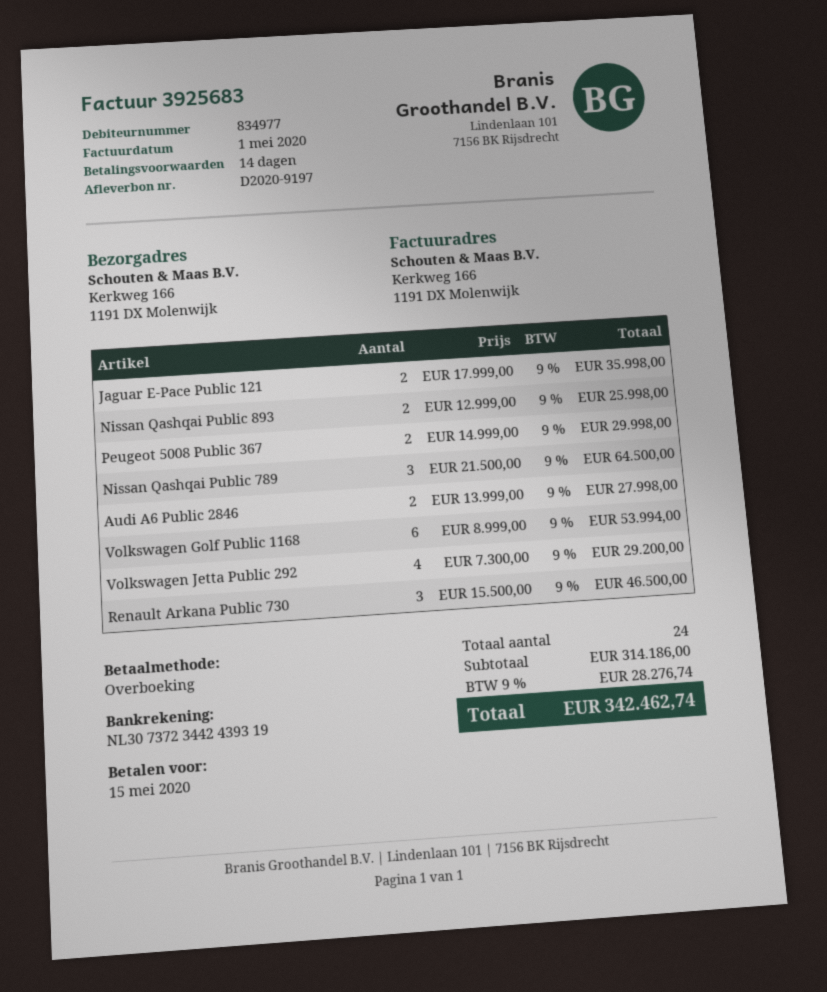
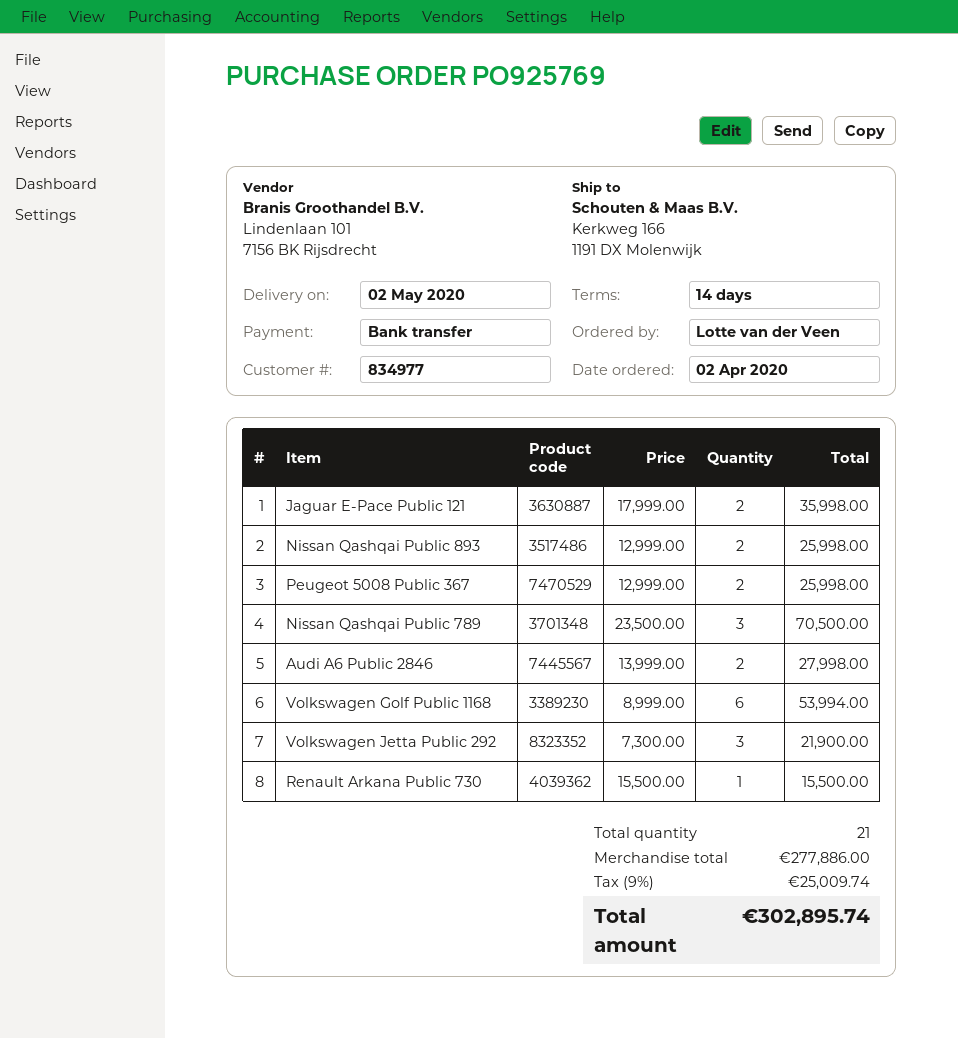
Peugeot 5008 Public 367: 2 x 14999.00 = 29998.00 -> 2 x 12999.00 = 25998.00
Nissan Qashqai Public 789: 3 x 21500.00 = 64500.00 -> 3 x 23500.00 = 70500.00
Volkswagen Jetta Public 292: 4 x 7300.00 = 29200.00 -> 3 x 7300.00 = 21900.00
Renault Arkana Public 730: 3 x 15500.00 = 46500.00 -> 1 x 15500.00 = 15500.00
total quantity: 24 -> 21
subtotal: 314186.00 -> 277886.00
tax: 9% = 28276.74 -> 9% = 25009.74
total: 342462.74 -> 302895.74

